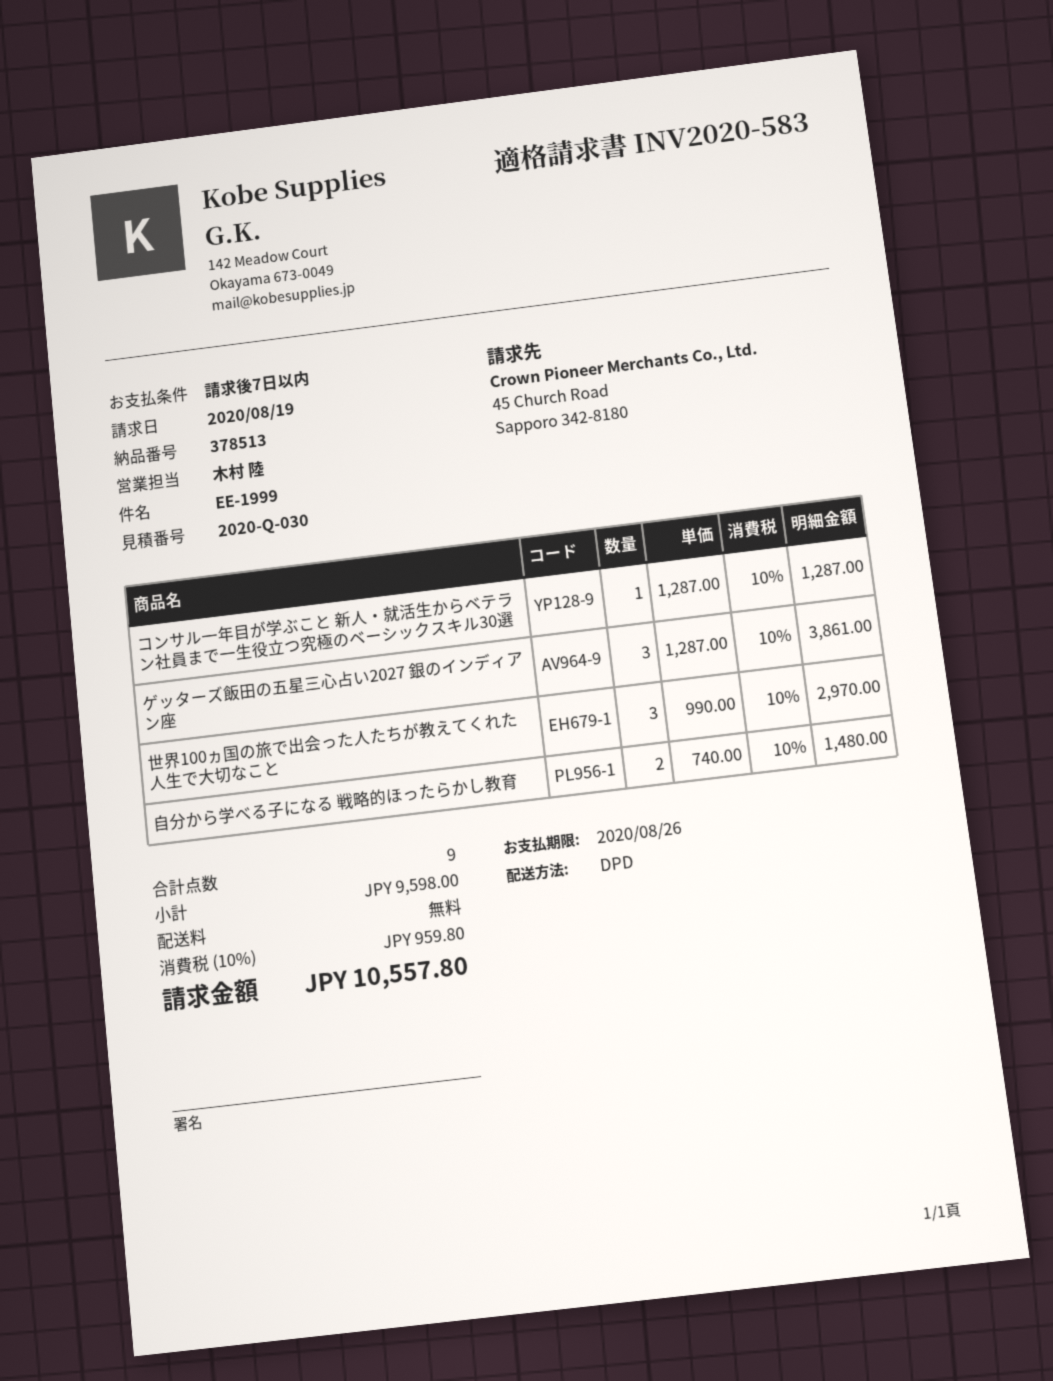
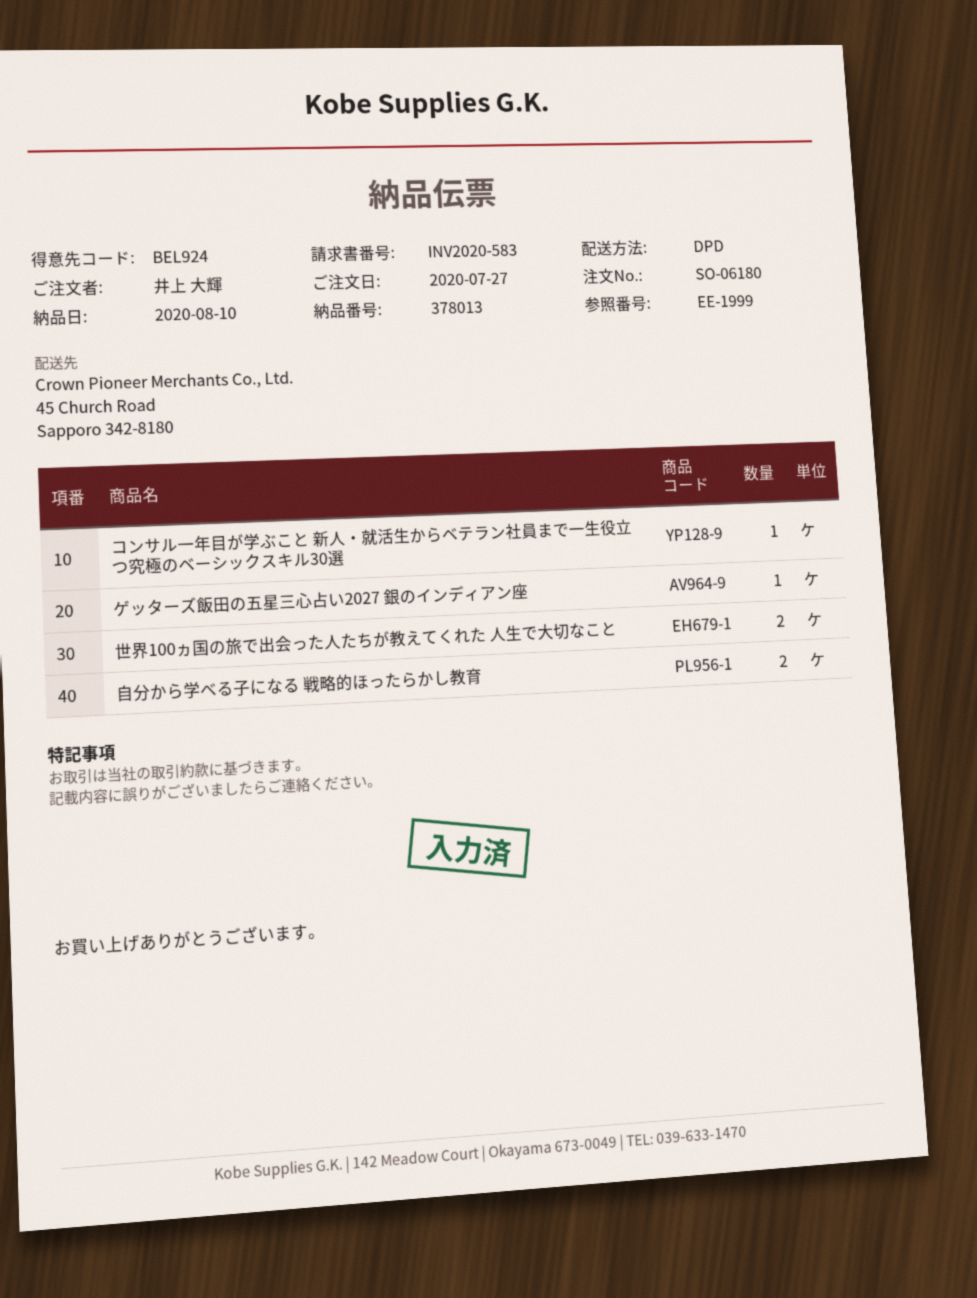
delivery note number: 378513 -> 378013
ゲッターズ飯田の五星三心占い2027 銀のインディアン座: 3 -> 1
世界100ヵ国の旅で出会った人たちが教えてくれた 人生で大切なこと: 3 -> 2

